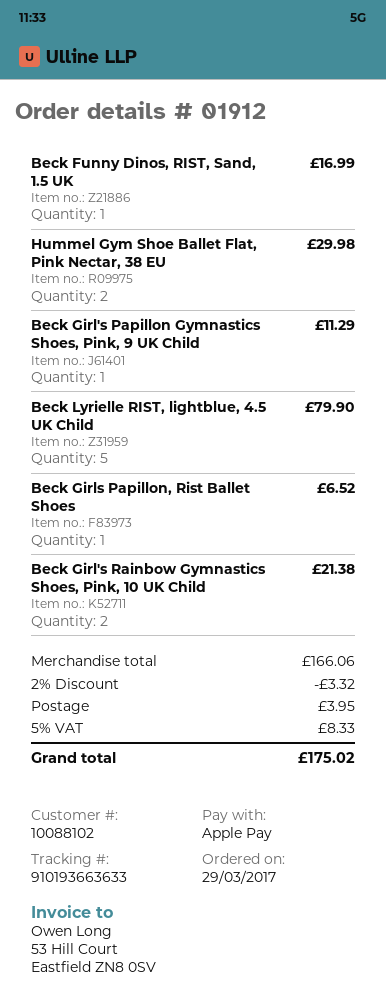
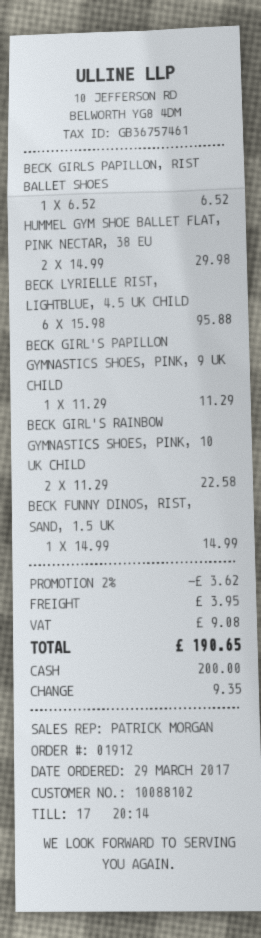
payment method: Apple Pay -> cash
Beck Funny Dinos, RIST, Sand, 1.5 UK: 1 for 16.99 -> 1 for 14.99
Beck Lyrielle RIST, lightblue, 4.5 UK Child: 5 for 79.90 -> 6 for 95.88
Beck Girl's Rainbow Gymnastics Shoes, Pink, 10 UK Child: 2 for 21.38 -> 2 for 22.58
discount: 2% = 3.32 -> 2% = 3.62
tax: 8.33 -> 9.08
total: 175.02 -> 190.65

